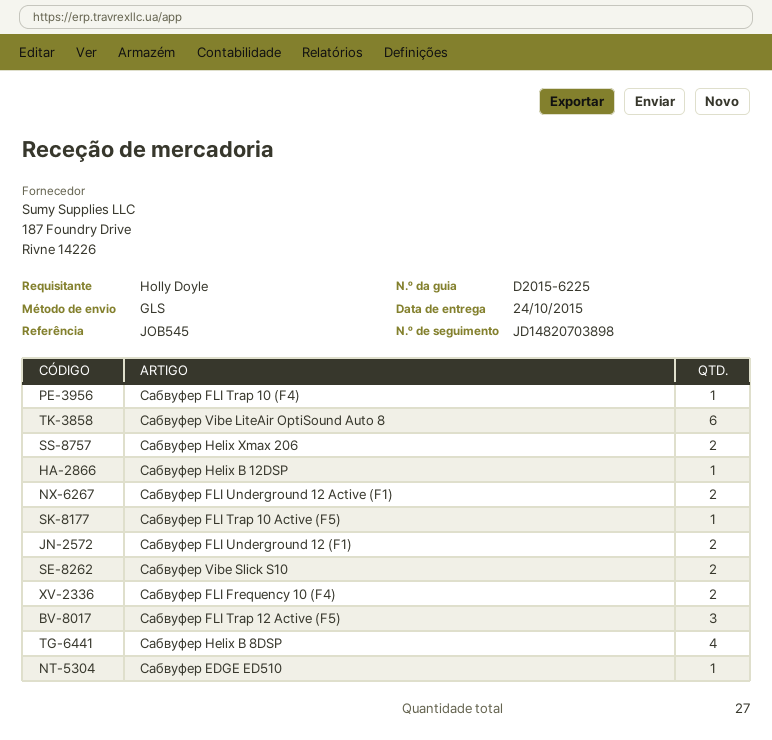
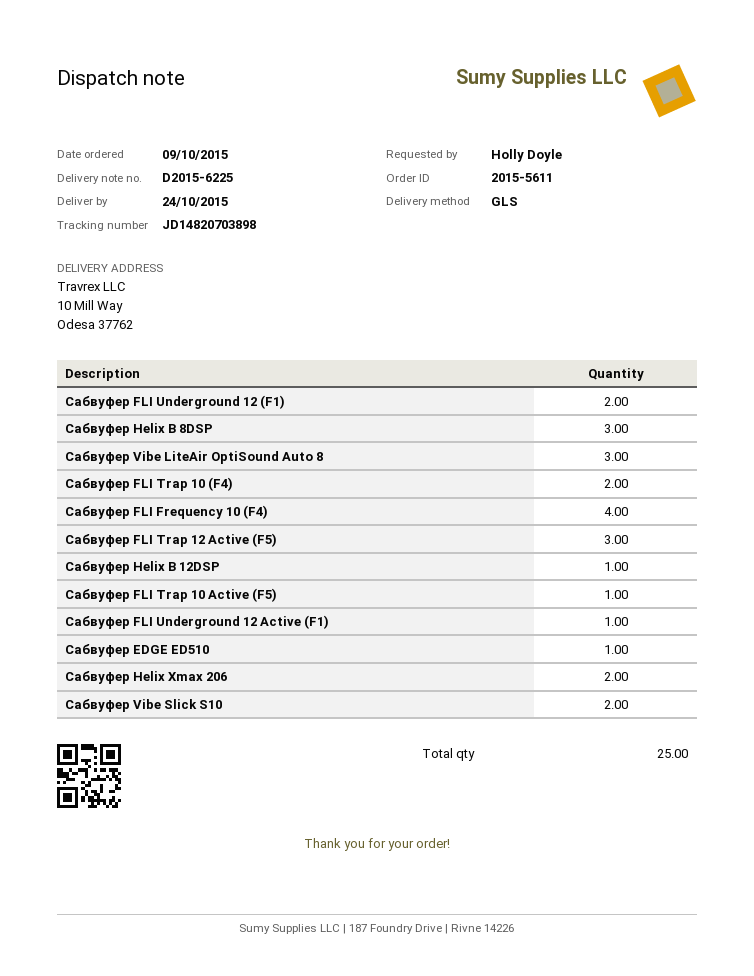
Сабвуфер FLI Trap 10 (F4): 1 -> 2
Сабвуфер Vibe LiteAir OptiSound Auto 8: 6 -> 3
Сабвуфер FLI Underground 12 Active (F1): 2 -> 1
Сабвуфер FLI Frequency 10 (F4): 2 -> 4
Сабвуфер Helix B 8DSP: 4 -> 3
total quantity: 27 -> 25

